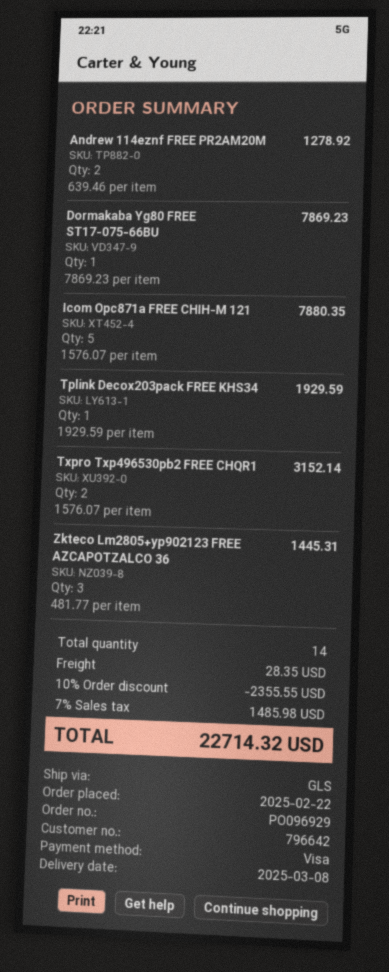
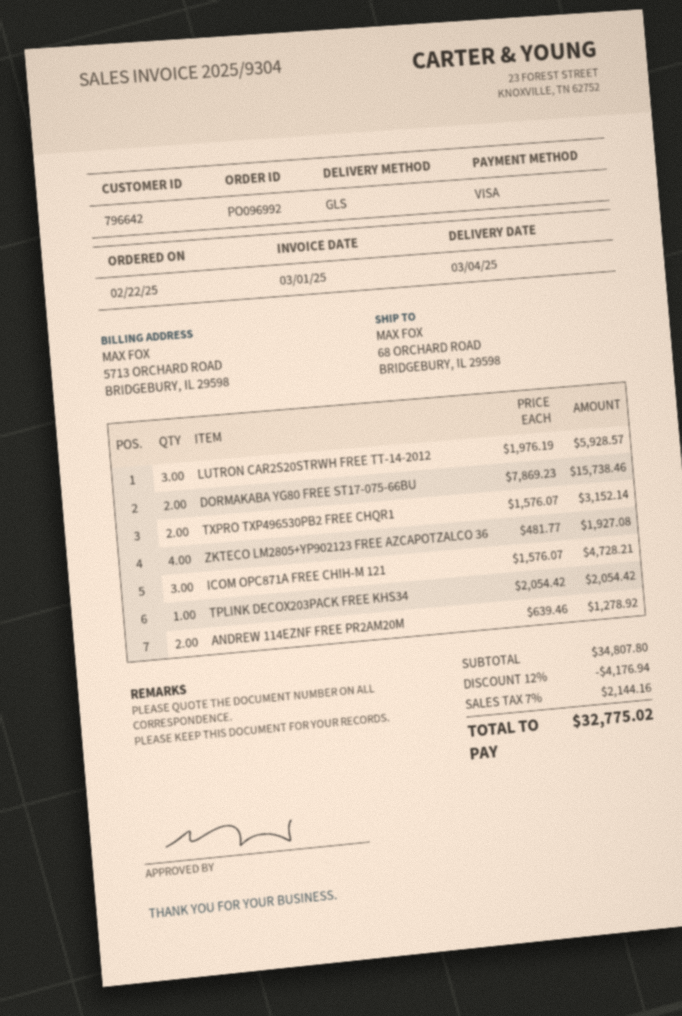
order number: PO096929 -> PO096992
delivery date: 2025-03-08 -> 2025-03-04
Dormakaba Yg80 FREE ST17-075-66BU: 1 x 7869.23 = 7869.23 -> 2 x 7869.23 = 15738.46
Icom Opc871a FREE CHIH-M 121: 5 x 1576.07 = 7880.35 -> 3 x 1576.07 = 4728.21
Tplink Decox203pack FREE KHS34: 1 x 1929.59 = 1929.59 -> 1 x 2054.42 = 2054.42
Zkteco Lm2805+yp902123 FREE AZCAPOTZALCO 36: 3 x 481.77 = 1445.31 -> 4 x 481.77 = 1927.08
LUTRON CAR2S20STRWH FREE TT-14-2012: none -> 3 x 1976.19 = 5928.57
discount: 10% = 2355.55 -> 12% = 4176.94
shipping: 28.35 -> none
tax: 7% = 1485.98 -> 7% = 2144.16
total: 22714.32 -> 32775.02

